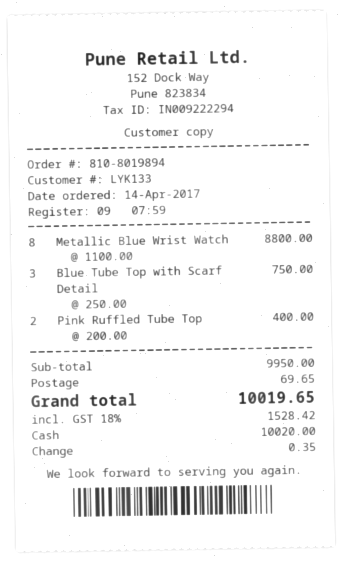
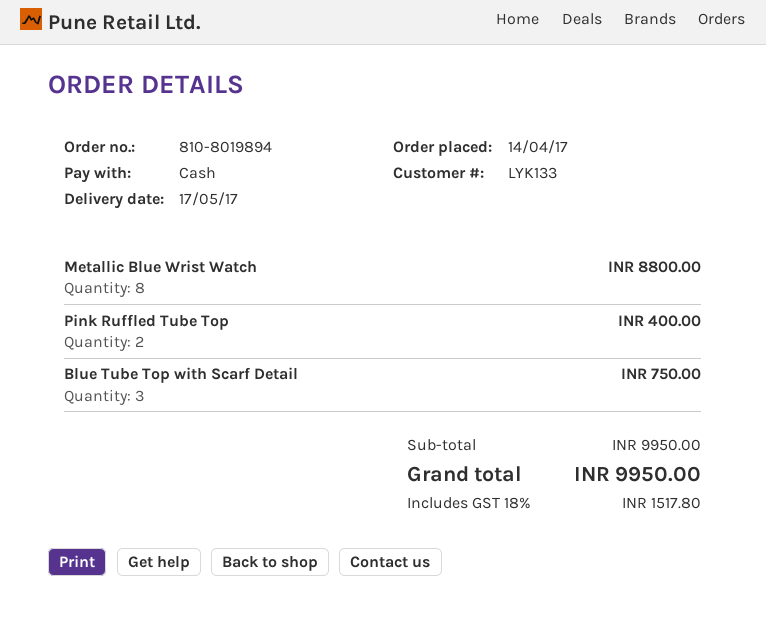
shipping: 69.65 -> none
tax: 18% = 1528.42 -> 18% = 1517.80
total: 10019.65 -> 9950.00

